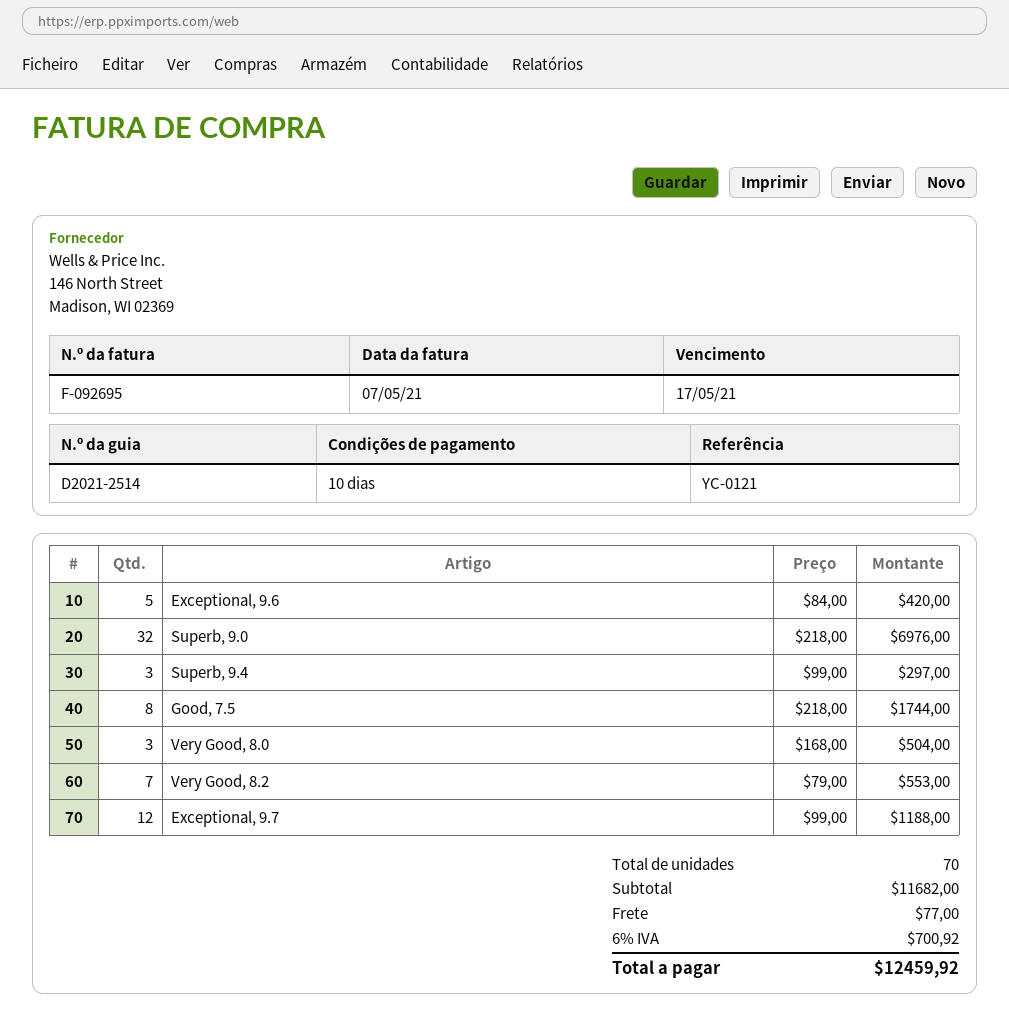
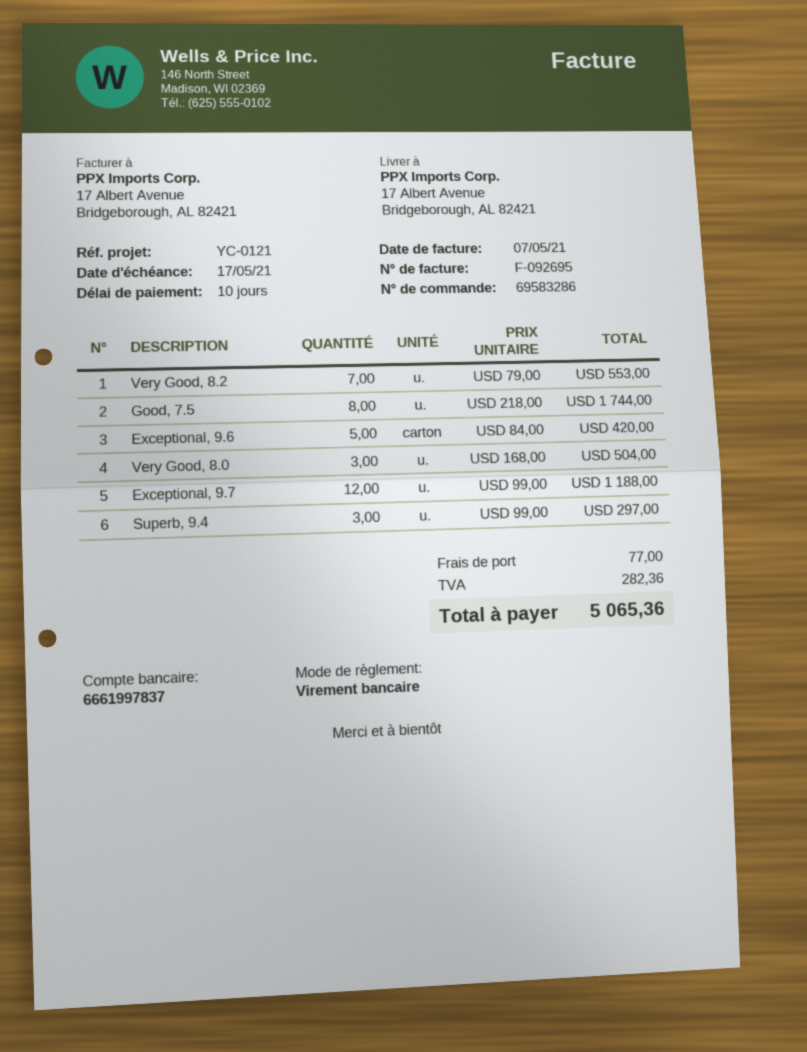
Superb, 9.0: 32 x 218.00 = 6976.00 -> none
tax: 700.92 -> 282.36
total: 12459.92 -> 5065.36

